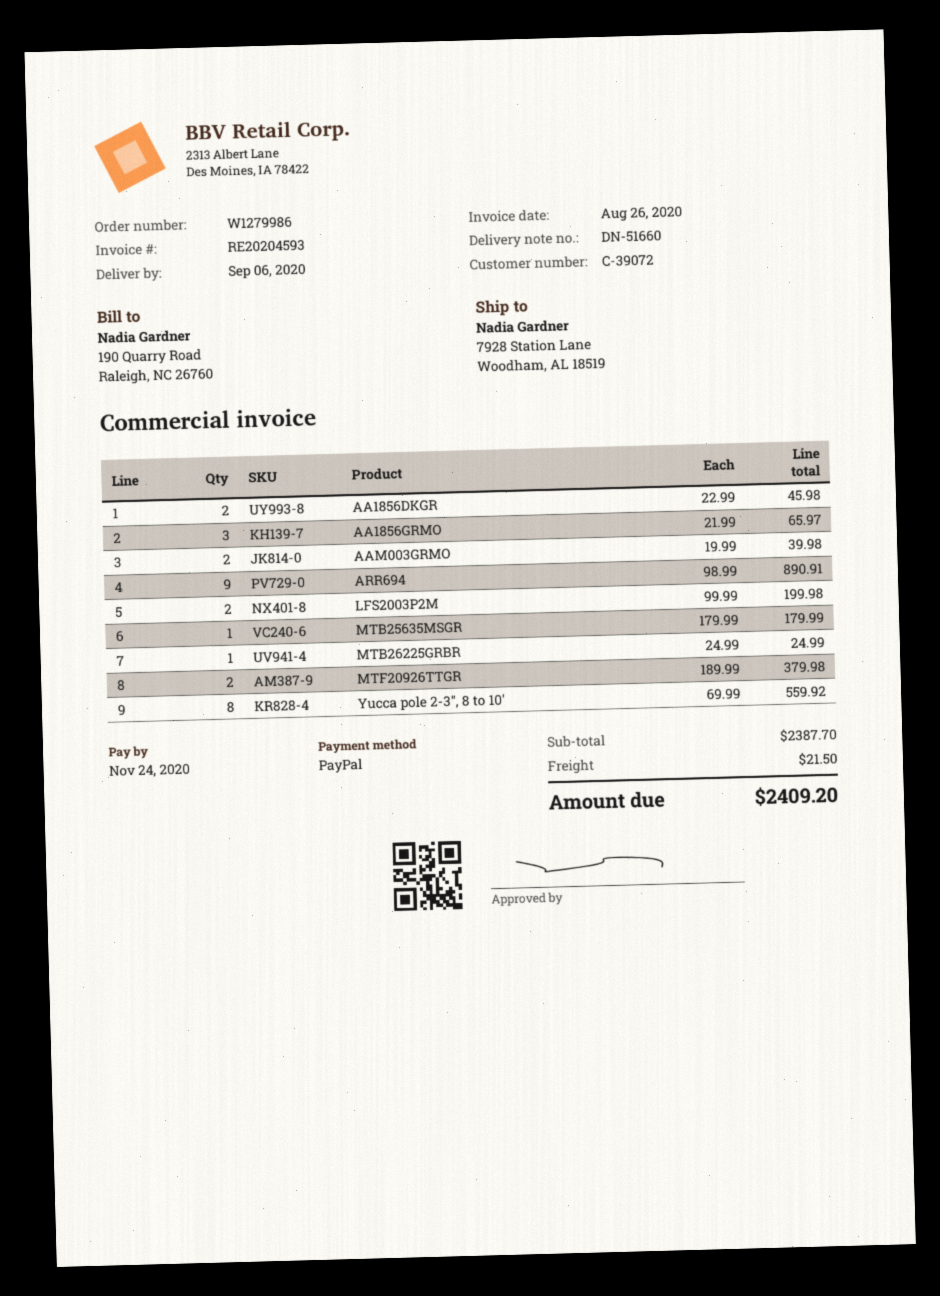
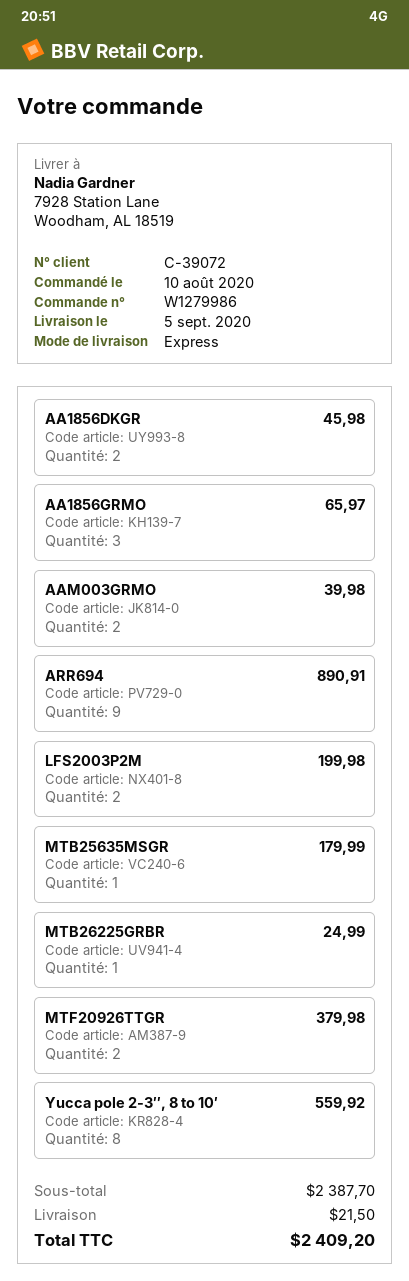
delivery date: 2020-09-06 -> 2020-09-05

